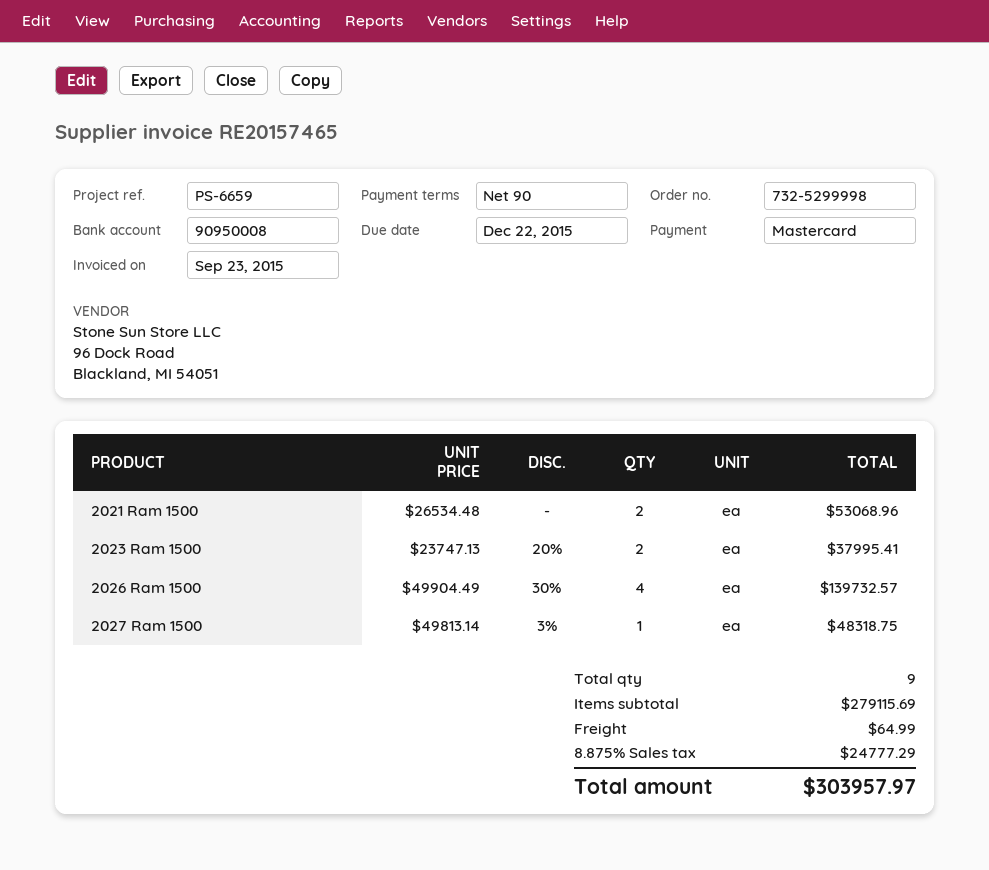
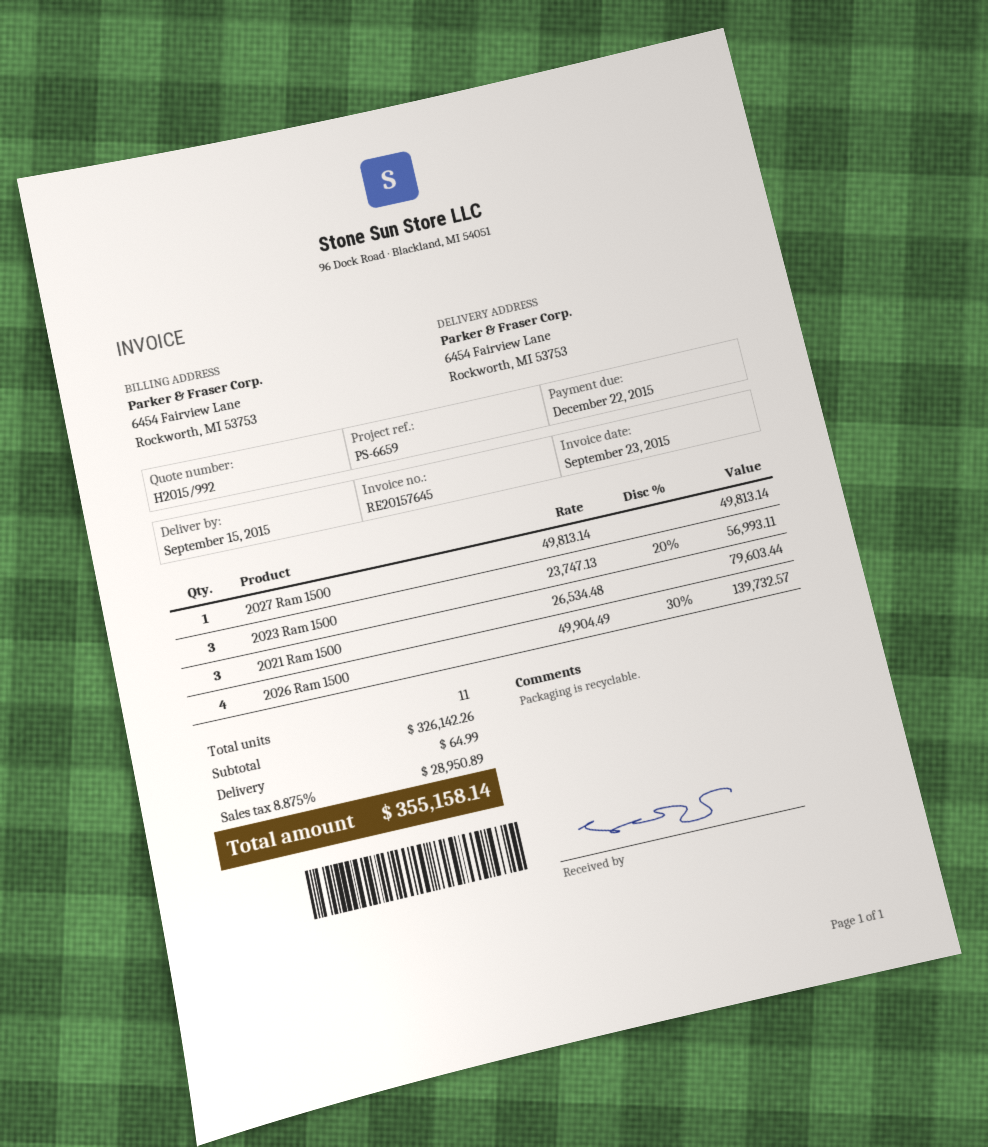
invoice number: RE20157465 -> RE20157645
2021 Ram 1500: 2 x 26534.48 = 53068.96 -> 3 x 26534.48 = 79603.44
2023 Ram 1500: 2 x 23747.13 - 20% = 37995.41 -> 3 x 23747.13 - 20% = 56993.11
2027 Ram 1500: 1 x 49813.14 - 3% = 48318.75 -> 1 x 49813.14 = 49813.14
total quantity: 9 -> 11
subtotal: 279115.69 -> 326142.26
tax: 8.875% = 24777.29 -> 8.875% = 28950.89
total: 303957.97 -> 355158.14

